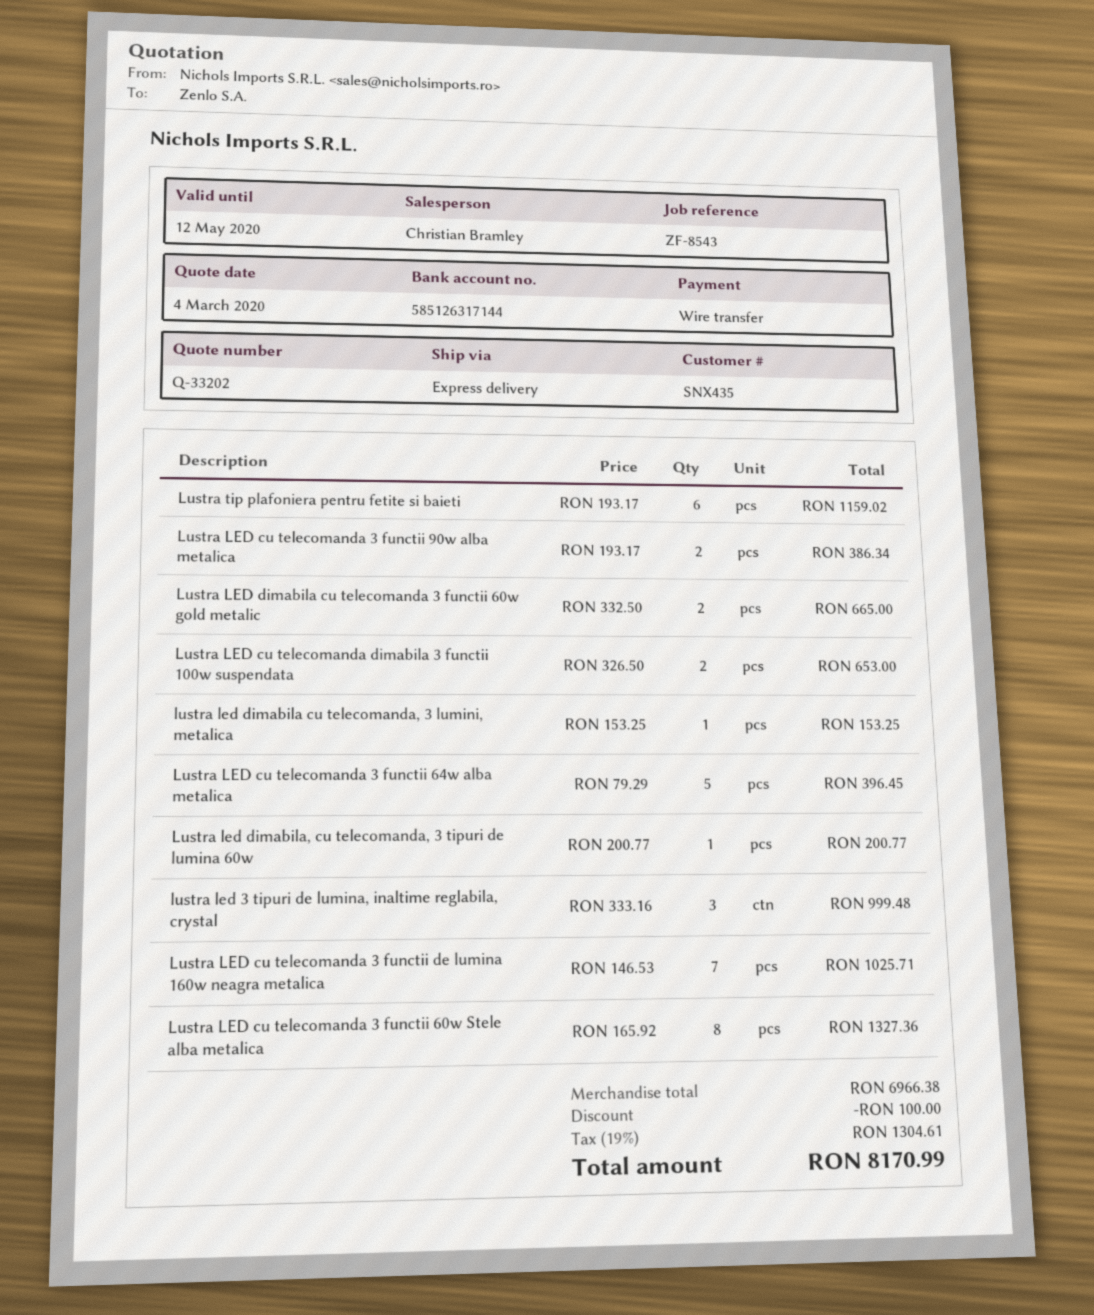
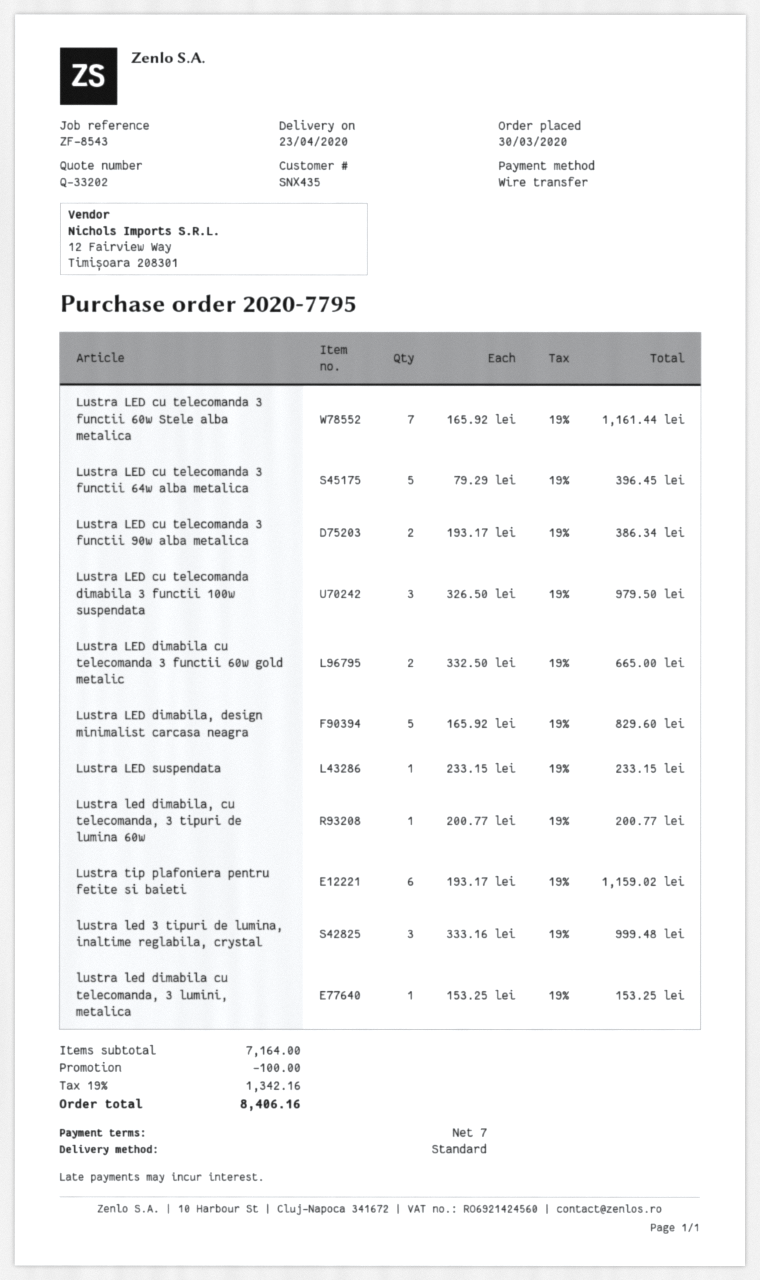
shipping method: express -> standard
Lustra LED cu telecomanda dimabila 3 functii 100w suspendata: 2 x 326.50 = 653.00 -> 3 x 326.50 = 979.50
Lustra LED cu telecomanda 3 functii de lumina 160w neagra metalica: 7 x 146.53 = 1025.71 -> none
Lustra LED cu telecomanda 3 functii 60w Stele alba metalica: 8 x 165.92 = 1327.36 -> 7 x 165.92 = 1161.44
Lustra LED dimabila, design minimalist carcasa neagra: none -> 5 x 165.92 = 829.60
Lustra LED suspendata: none -> 1 x 233.15 = 233.15
subtotal: 6966.38 -> 7164.00
tax: 19% = 1304.61 -> 19% = 1342.16
total: 8170.99 -> 8406.16

